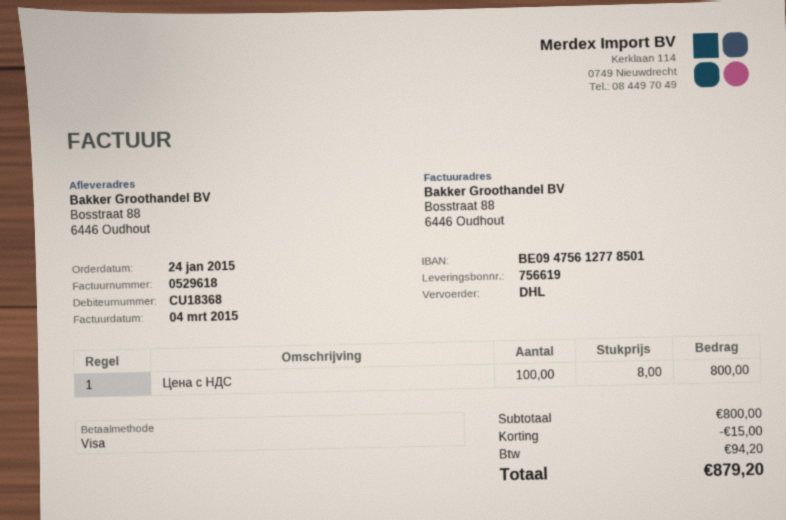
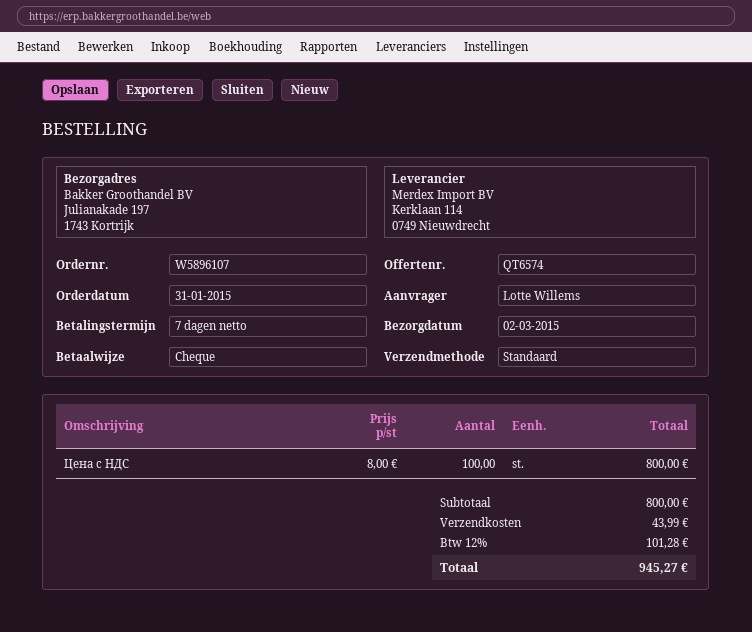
order date: 2015-01-24 -> 2015-01-31
payment method: Visa -> cheque
shipping method: DHL -> standard
ship to: Bosstraat 88, 6446 Oudhout -> Julianakade 197, 1743 Kortrijk
discount: 15.00 -> none
shipping: none -> 43.99
tax: 94.20 -> 101.28
total: 879.20 -> 945.27

